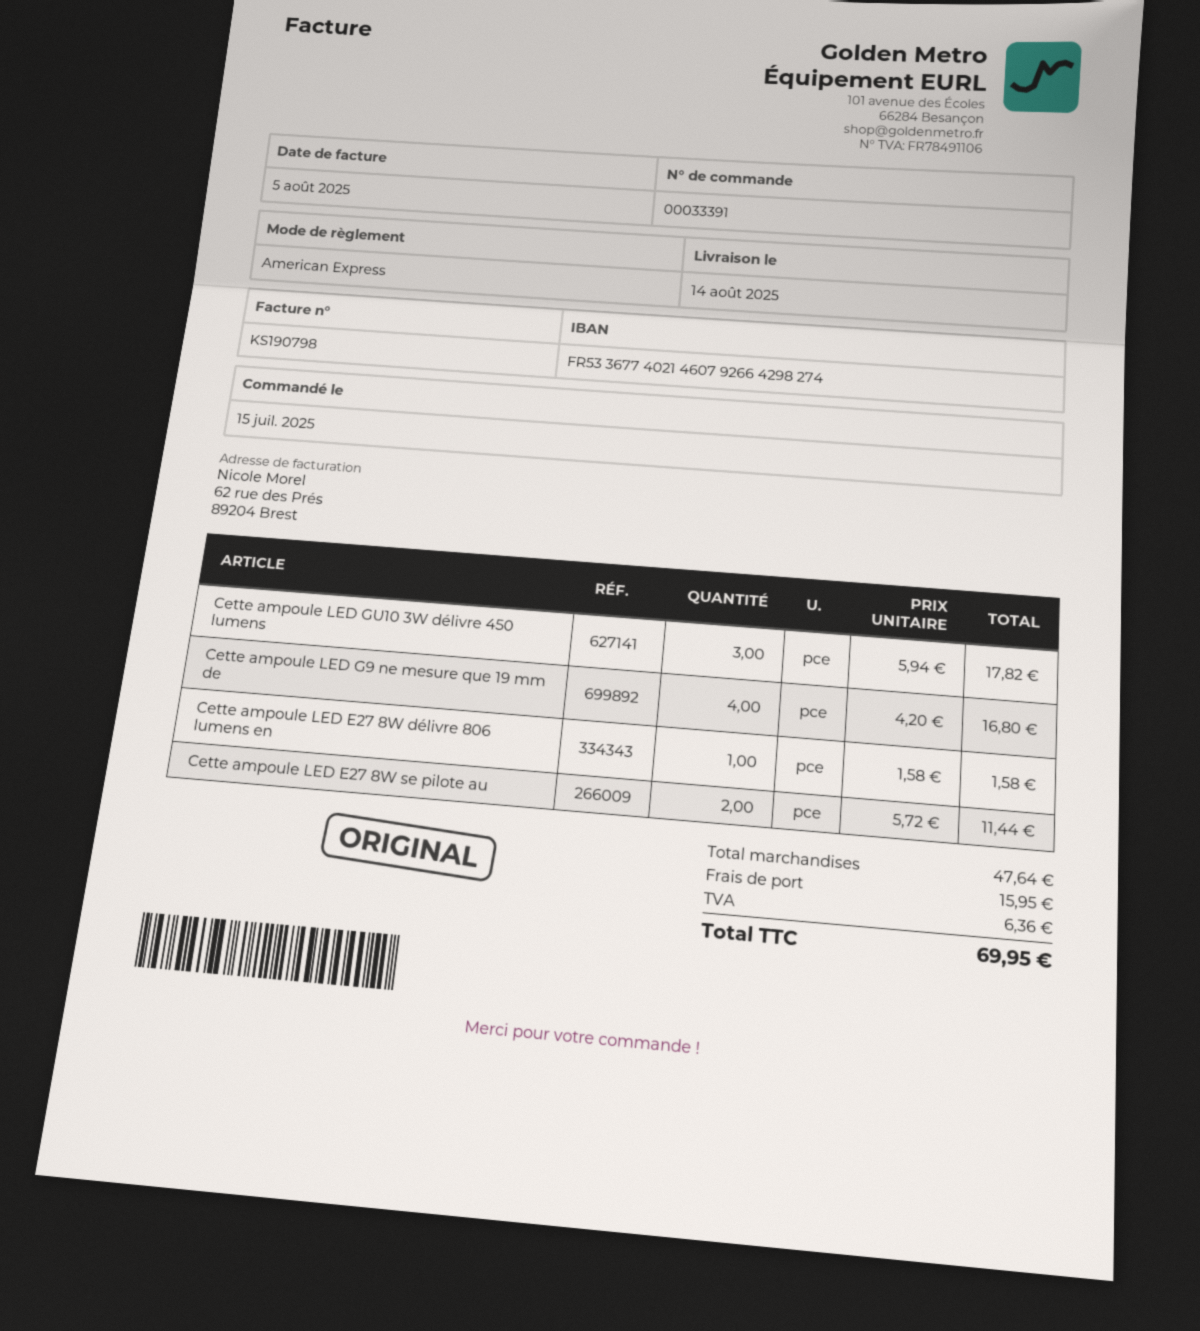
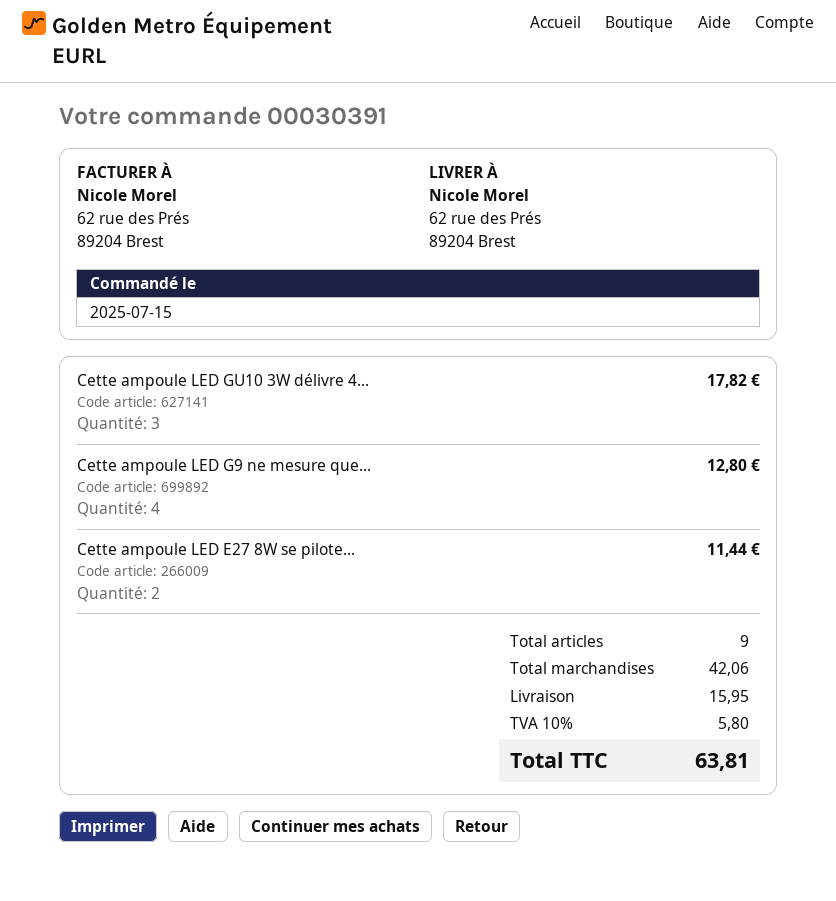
order number: 00033391 -> 00030391
Cette ampoule LED G9 ne mesure que 19 mm de: 4 for 16.80 -> 4 for 12.80
Cette ampoule LED E27 8W délivre 806 lumens en: 1 for 1.58 -> none
subtotal: 47.64 -> 42.06
tax: 6.36 -> 5.80
total: 69.95 -> 63.81

